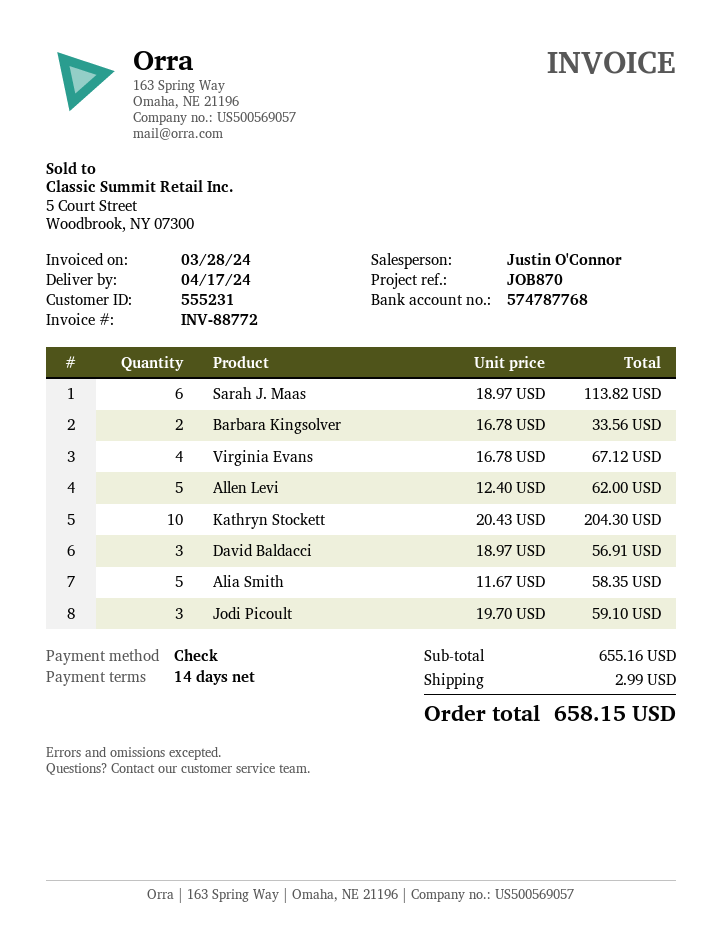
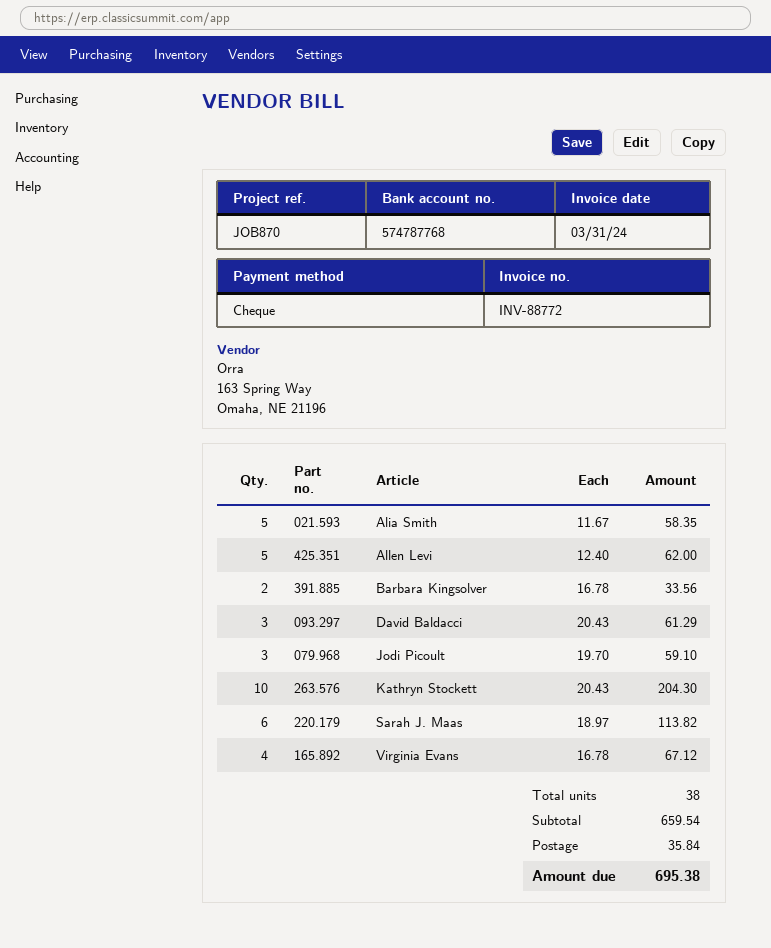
invoice date: 2024-03-28 -> 2024-03-31
David Baldacci: 3 x 18.97 = 56.91 -> 3 x 20.43 = 61.29
subtotal: 655.16 -> 659.54
shipping: 2.99 -> 35.84
total: 658.15 -> 695.38

